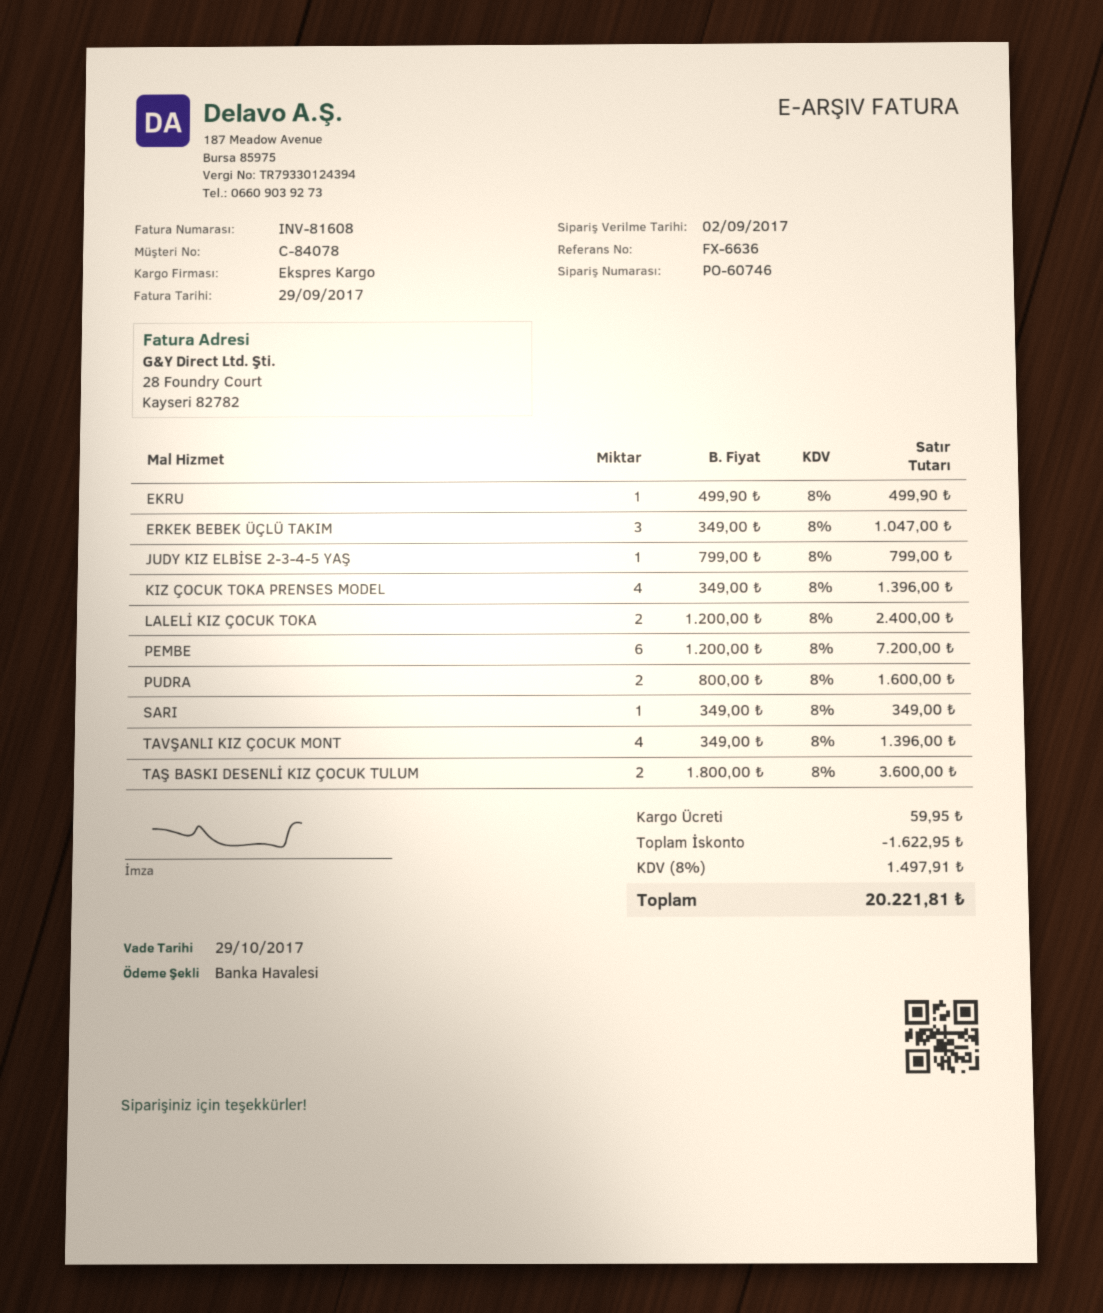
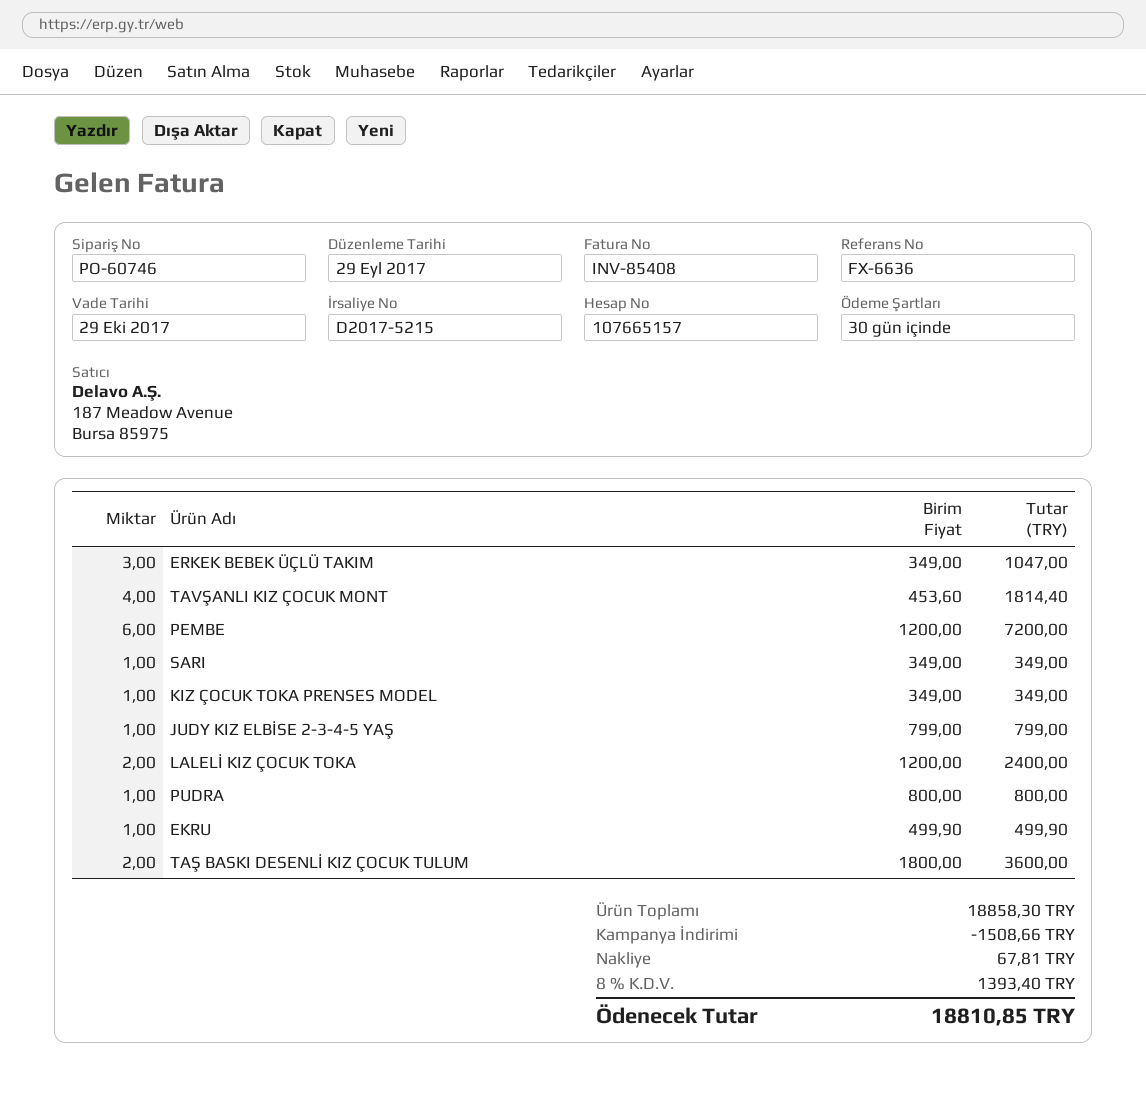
invoice number: INV-81608 -> INV-85408
KIZ ÇOCUK TOKA PRENSES MODEL: 4 x 349.00 = 1396.00 -> 1 x 349.00 = 349.00
PUDRA: 2 x 800.00 = 1600.00 -> 1 x 800.00 = 800.00
TAVŞANLI KIZ ÇOCUK MONT: 4 x 349.00 = 1396.00 -> 4 x 453.60 = 1814.40
discount: 1622.95 -> 1508.66
shipping: 59.95 -> 67.81
tax: 8% = 1497.91 -> 8% = 1393.40
total: 20221.81 -> 18810.85

